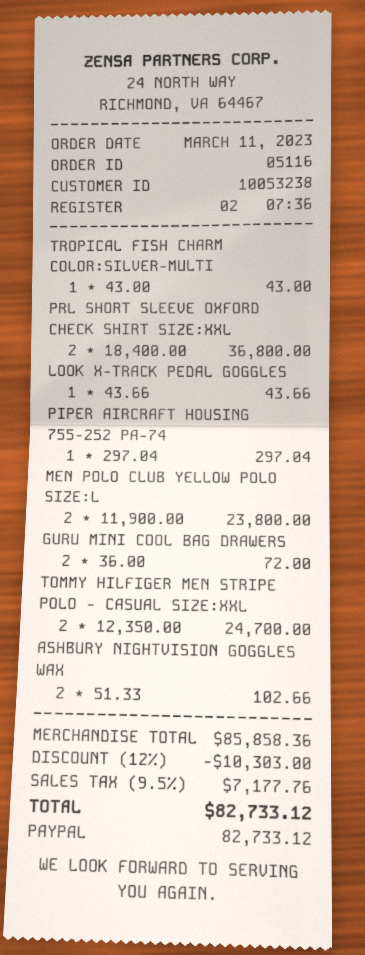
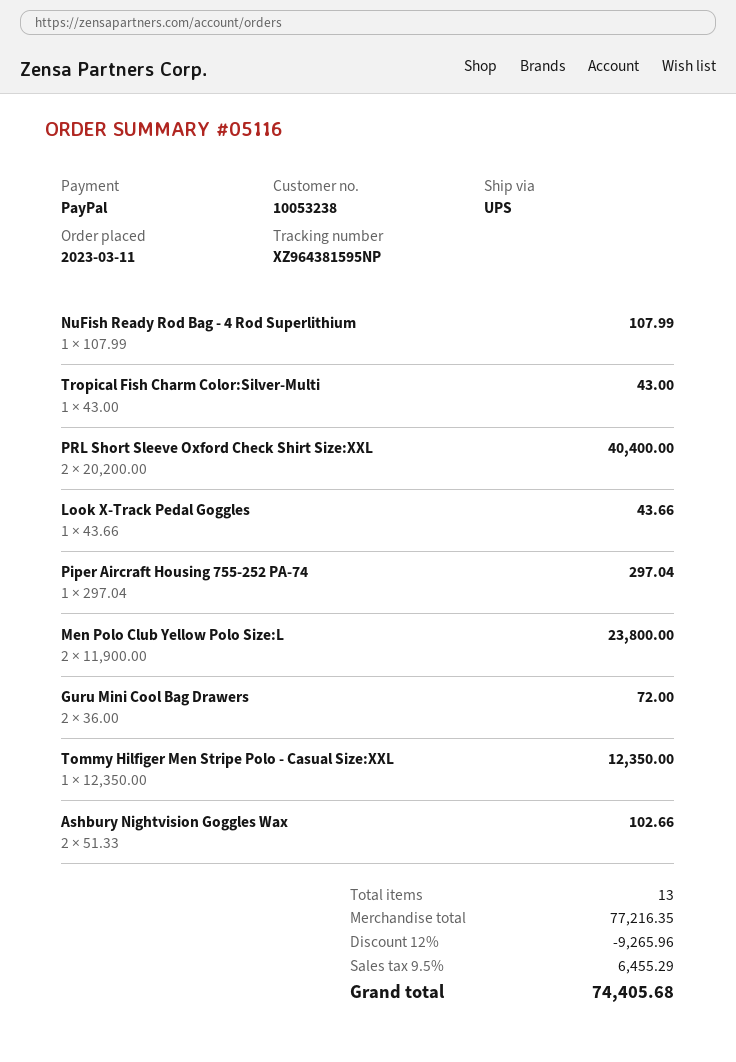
PRL SHORT SLEEVE OXFORD CHECK SHIRT SIZE:XXL: 2 x 18400.00 = 36800.00 -> 2 x 20200.00 = 40400.00
TOMMY HILFIGER MEN STRIPE POLO - CASUAL SIZE:XXL: 2 x 12350.00 = 24700.00 -> 1 x 12350.00 = 12350.00
NuFish Ready Rod Bag - 4 Rod Superlithium: none -> 1 x 107.99 = 107.99
subtotal: 85858.36 -> 77216.35
discount: 12% = 10303.00 -> 12% = 9265.96
tax: 9.5% = 7177.76 -> 9.5% = 6455.29
total: 82733.12 -> 74405.68

